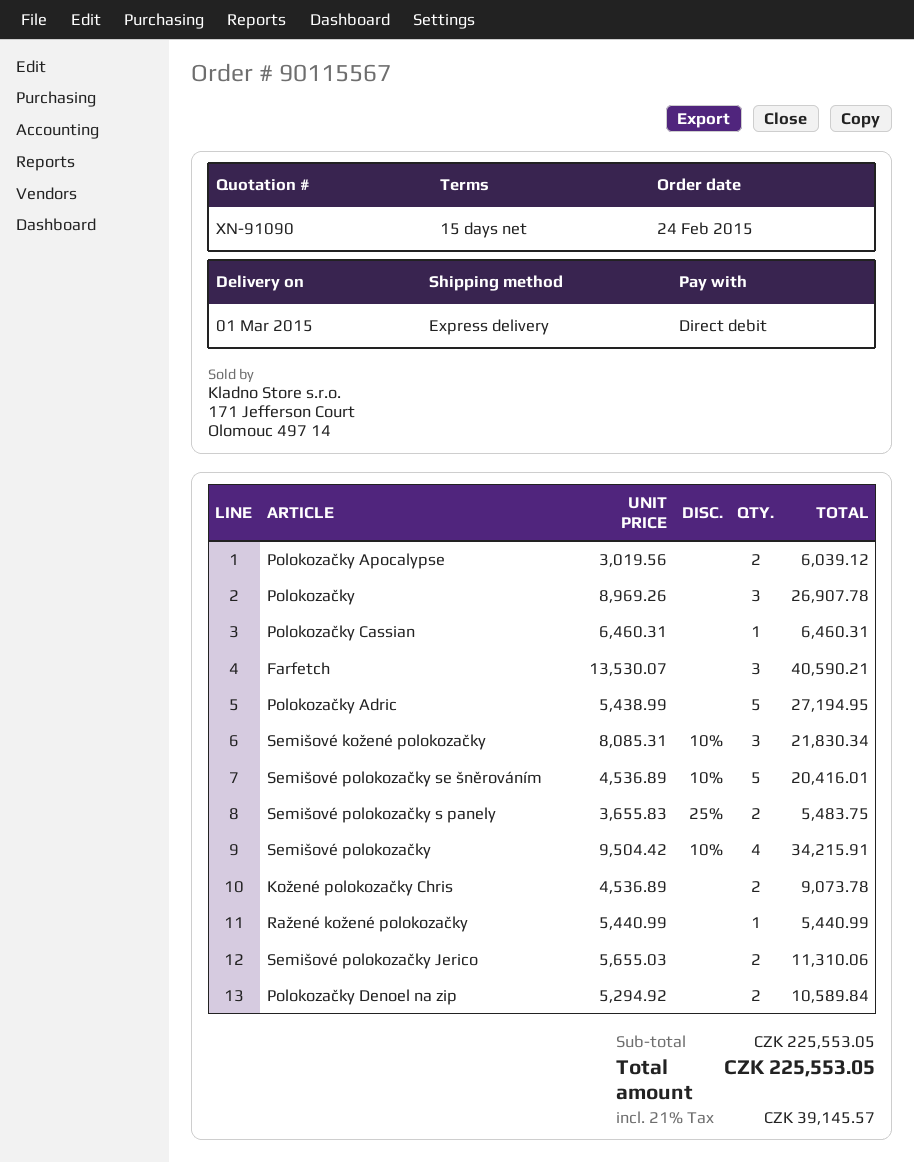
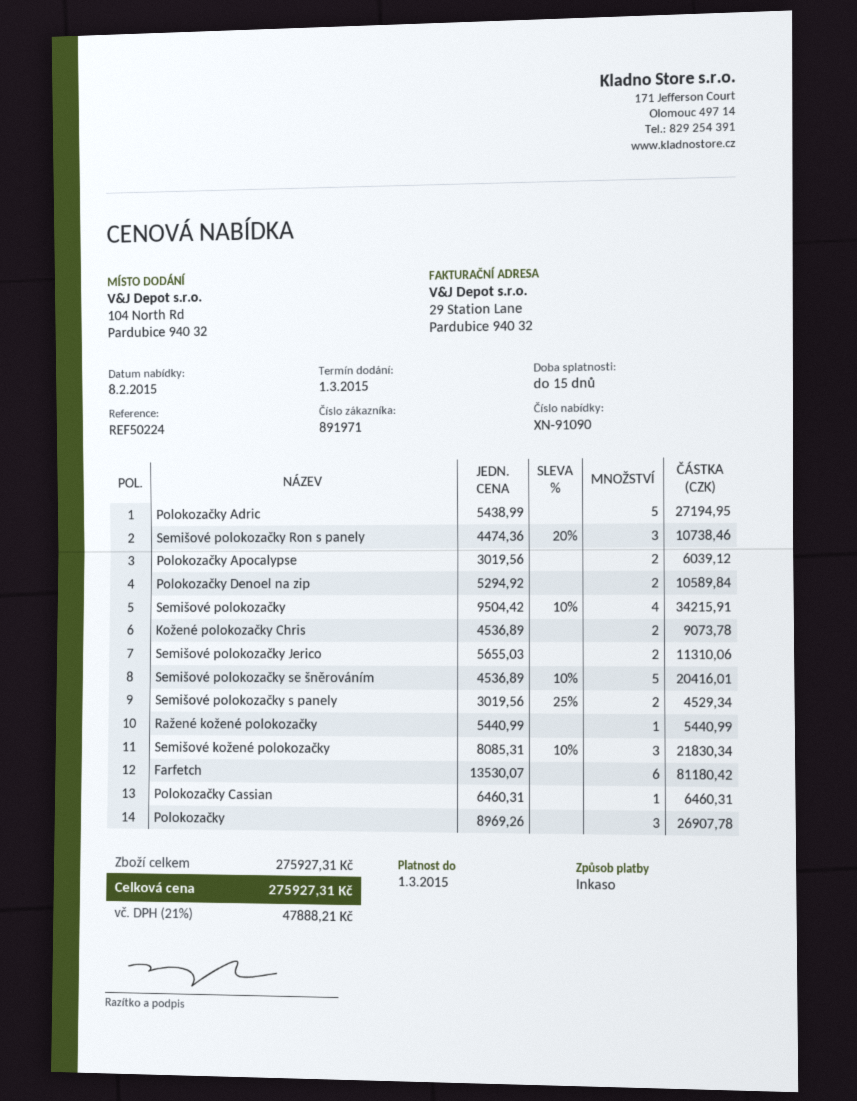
Farfetch: 3 x 13530.07 = 40590.21 -> 6 x 13530.07 = 81180.42
Semišové polokozačky s panely: 2 x 3655.83 - 25% = 5483.75 -> 2 x 3019.56 - 25% = 4529.34
Semišové polokozačky Ron s panely: none -> 3 x 4474.36 - 20% = 10738.46
subtotal: 225553.05 -> 275927.31
tax: 21% = 39145.57 -> 21% = 47888.21
total: 225553.05 -> 275927.31

